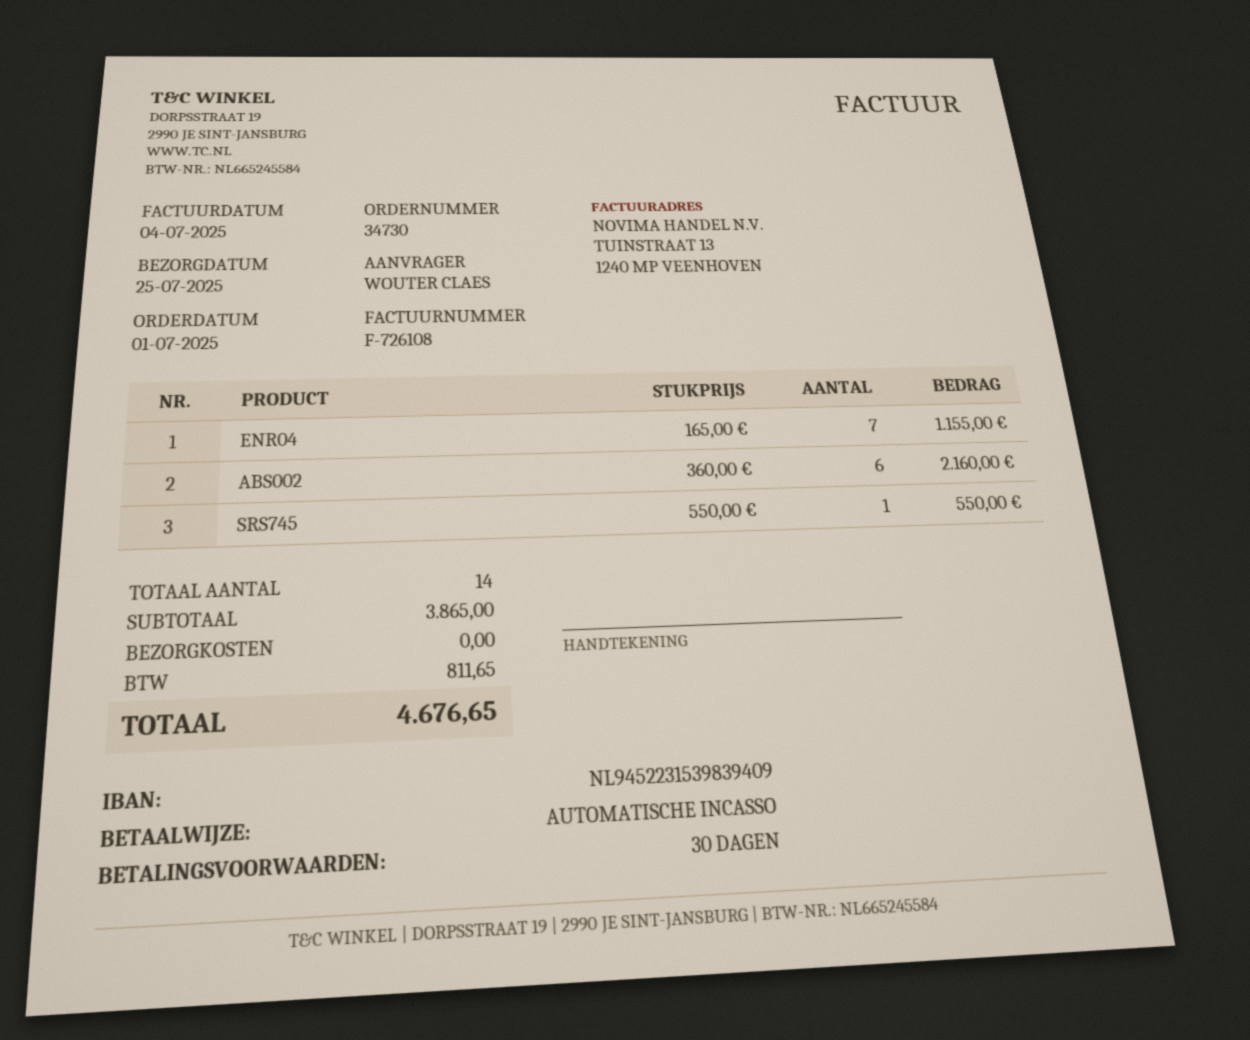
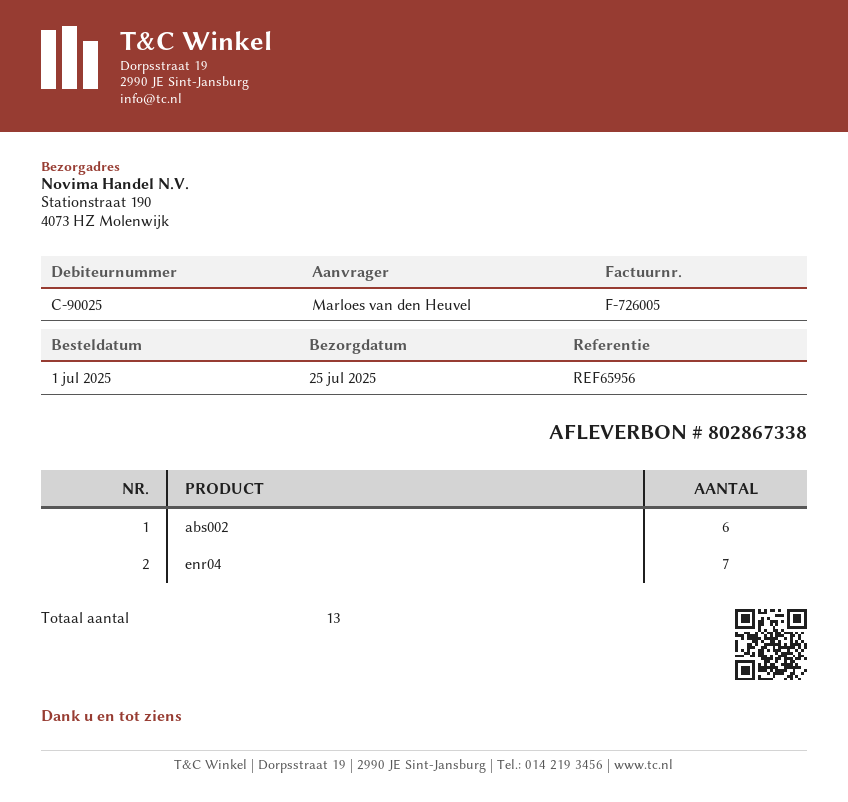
invoice number: F-726108 -> F-726005
ordered by: WOUTER CLAES -> Marloes van den Heuvel
SRS745: 1 -> none
total quantity: 14 -> 13

